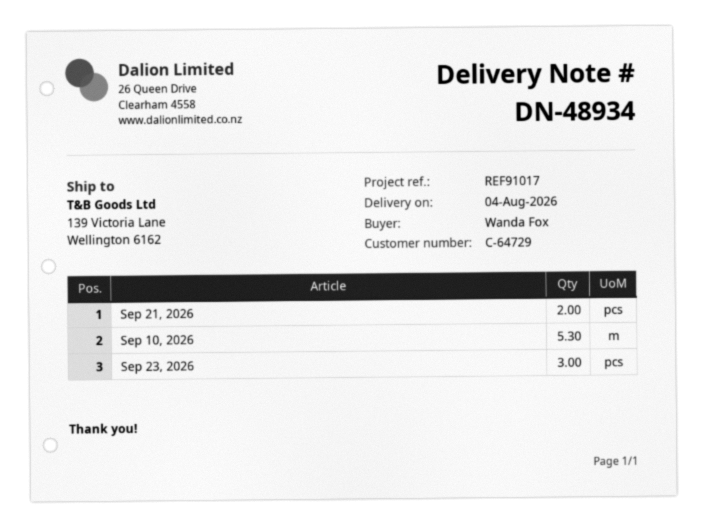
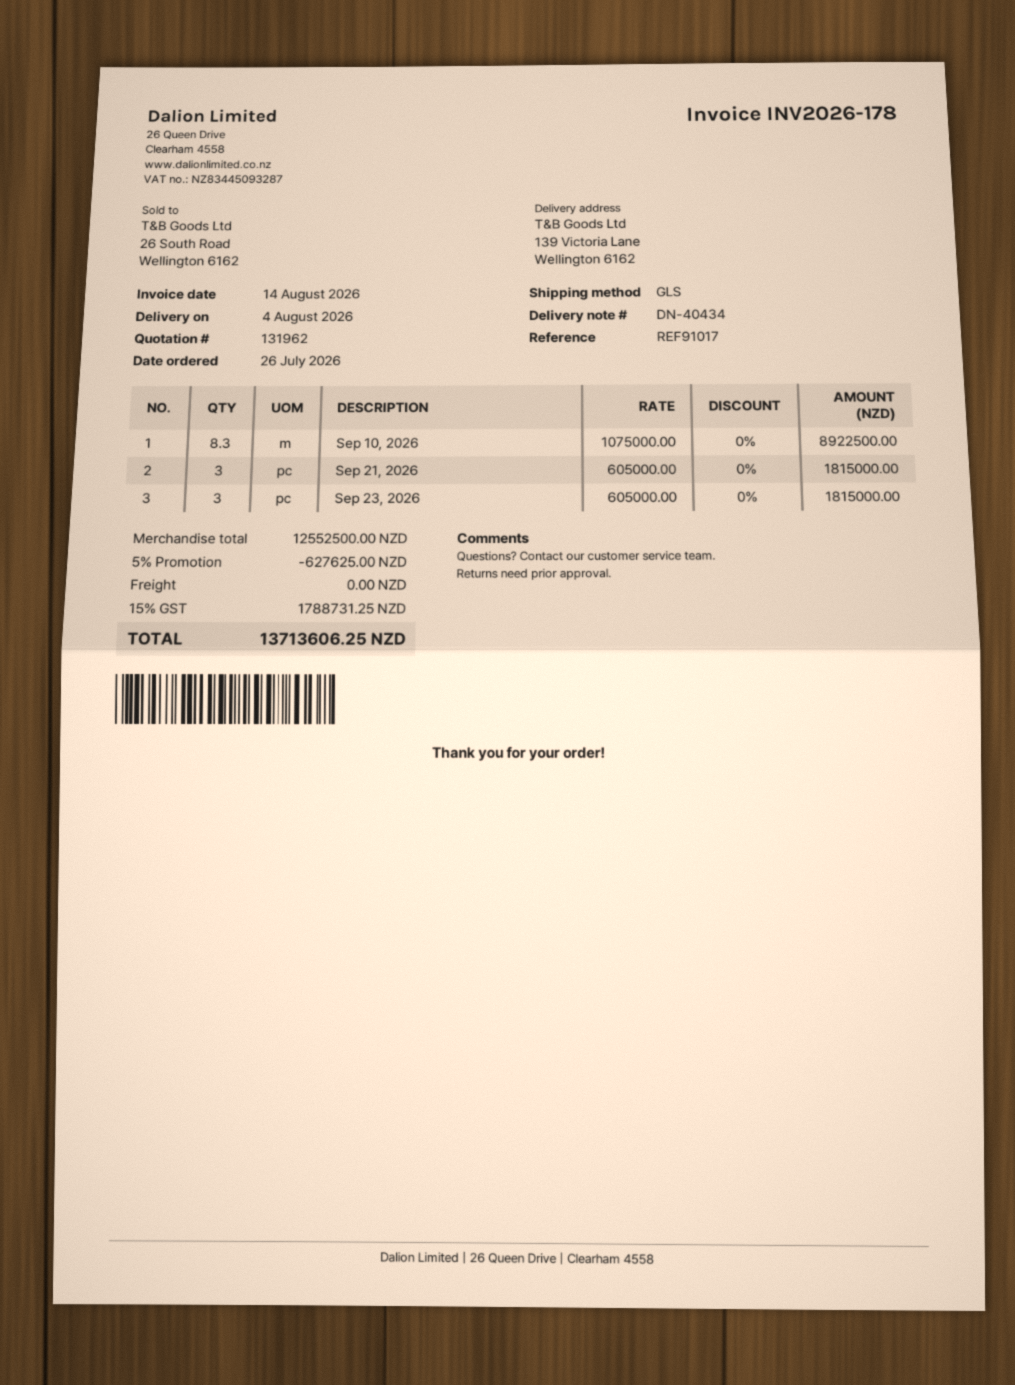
delivery note number: DN-48934 -> DN-40434
Sep 21, 2026: 2 -> 3
Sep 10, 2026: 5.3 -> 8.3

